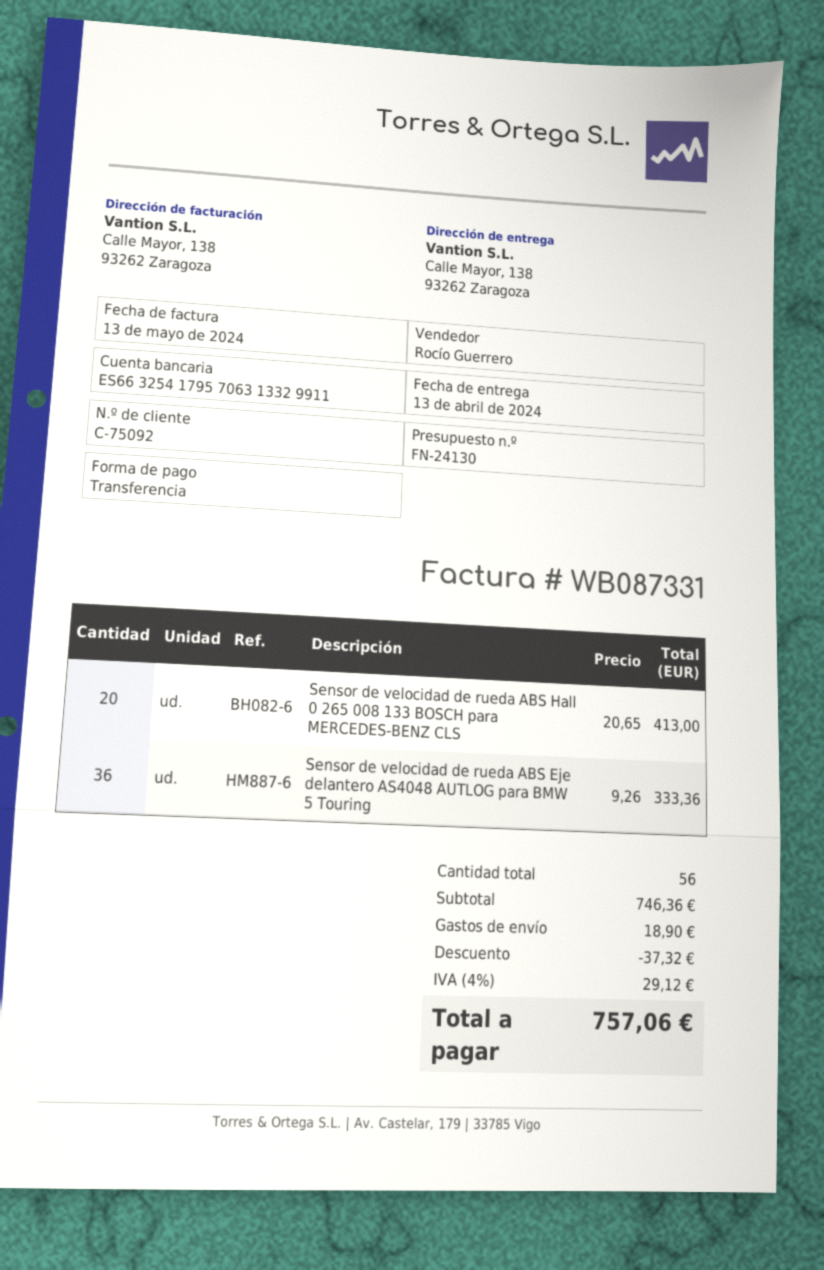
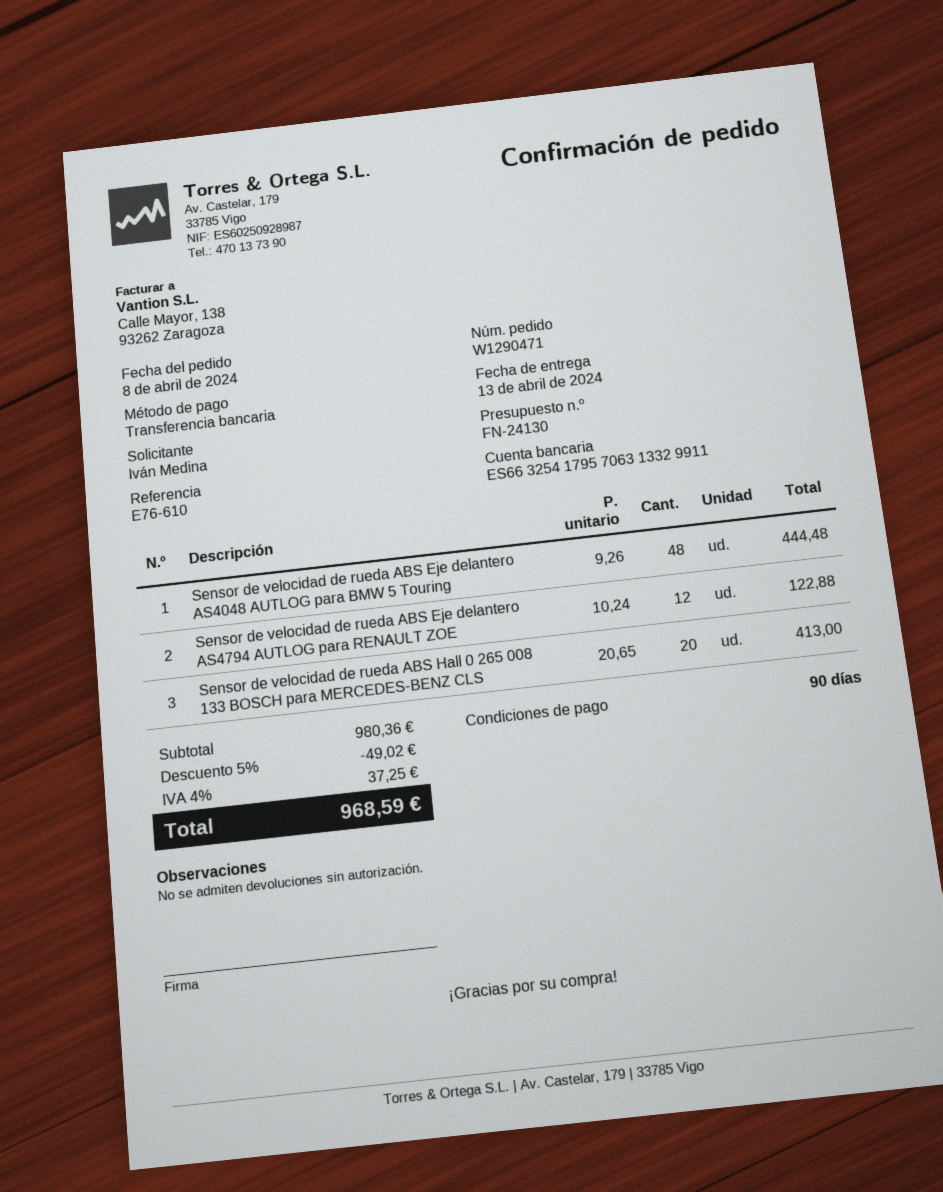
Sensor de velocidad de rueda ABS Eje delantero AS4048 AUTLOG para BMW 5 Touring: 36 x 9.26 = 333.36 -> 48 x 9.26 = 444.48
Sensor de velocidad de rueda ABS Eje delantero AS4794 AUTLOG para RENAULT ZOE: none -> 12 x 10.24 = 122.88
subtotal: 746.36 -> 980.36
discount: 37.32 -> 49.02
shipping: 18.90 -> none
tax: 4% = 29.12 -> 4% = 37.25
total: 757.06 -> 968.59

